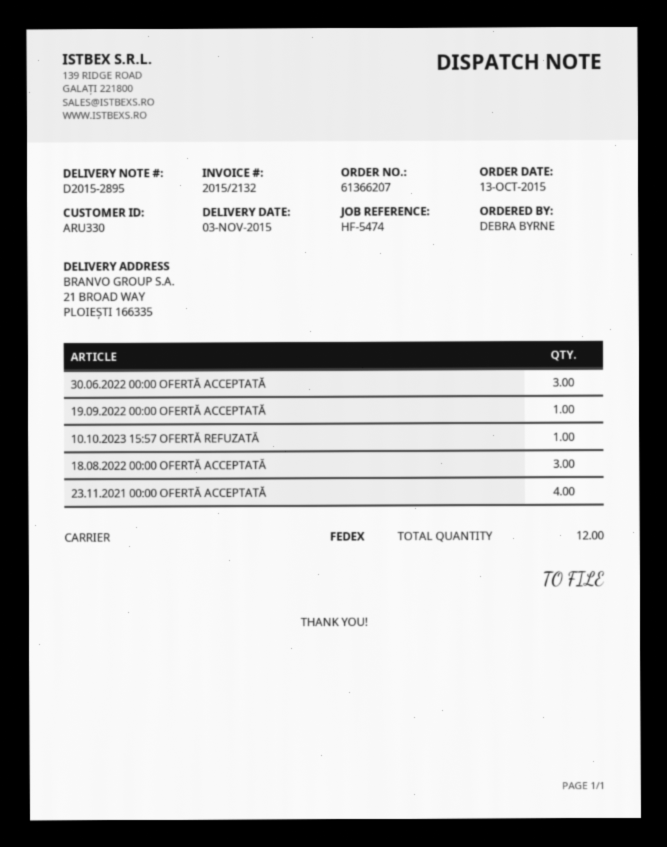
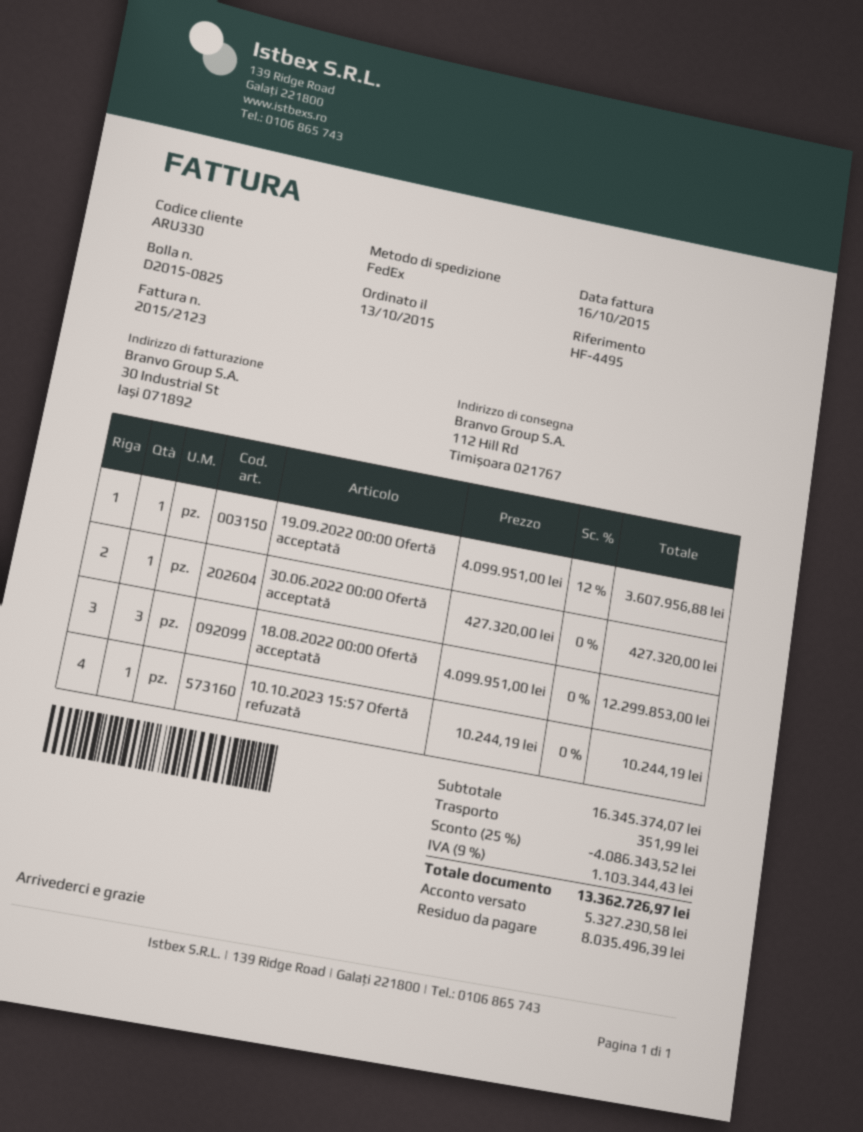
delivery note number: D2015-2895 -> D2015-0825
invoice number: 2015/2132 -> 2015/2123
reference: HF-5474 -> HF-4495
ship to: 21 BROAD WAY, PLOIEȘTI 166335 -> 112 Hill Rd, Timișoara 021767
30.06.2022 00:00 OFERTĂ ACCEPTATĂ: 3 -> 1
23.11.2021 00:00 OFERTĂ ACCEPTATĂ: 4 -> none

